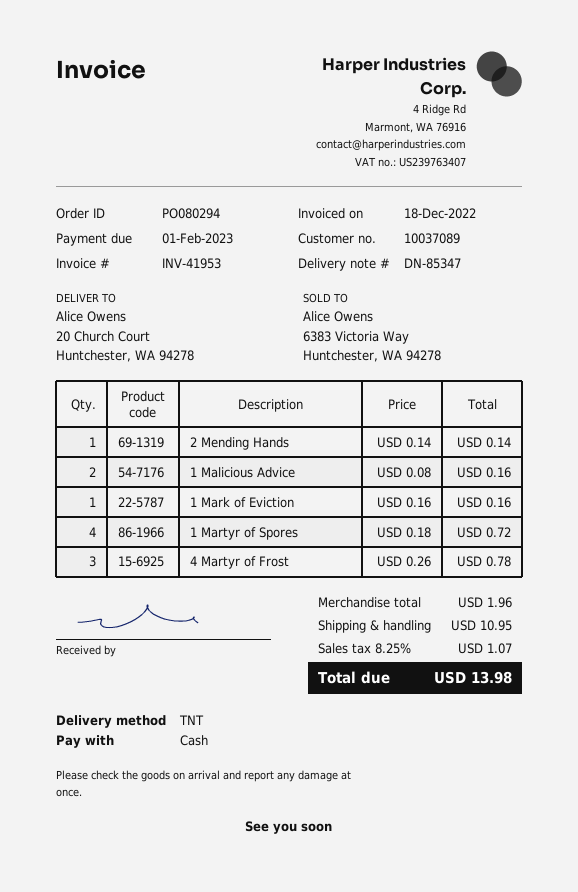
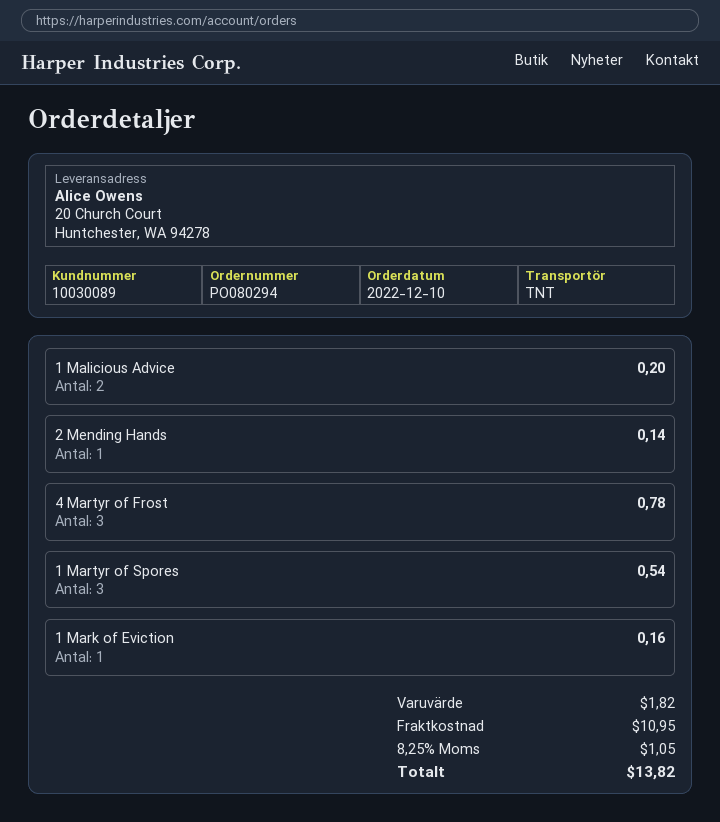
customer number: 10037089 -> 10030089
1 Malicious Advice: 2 for 0.16 -> 2 for 0.20
1 Martyr of Spores: 4 for 0.72 -> 3 for 0.54
subtotal: 1.96 -> 1.82
tax: 8.25% = 1.07 -> 8.25% = 1.05
total: 13.98 -> 13.82

